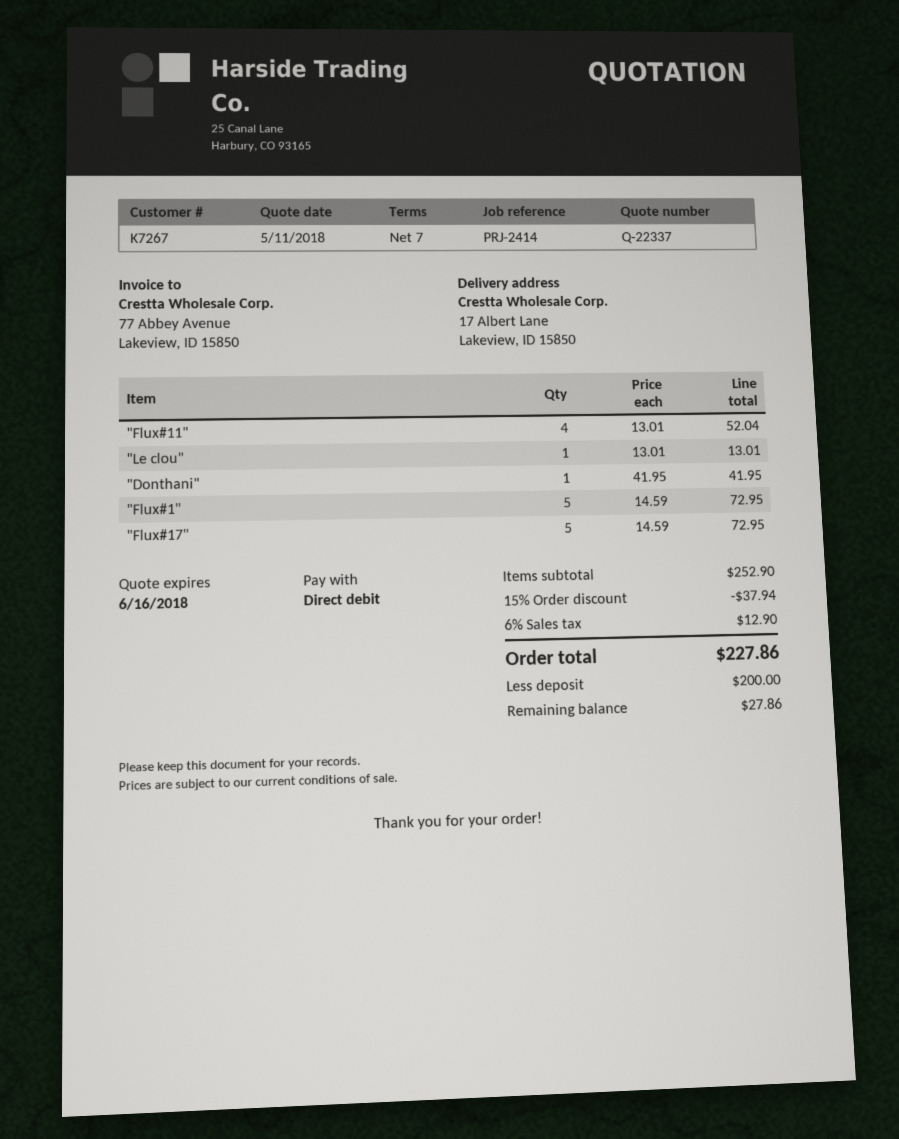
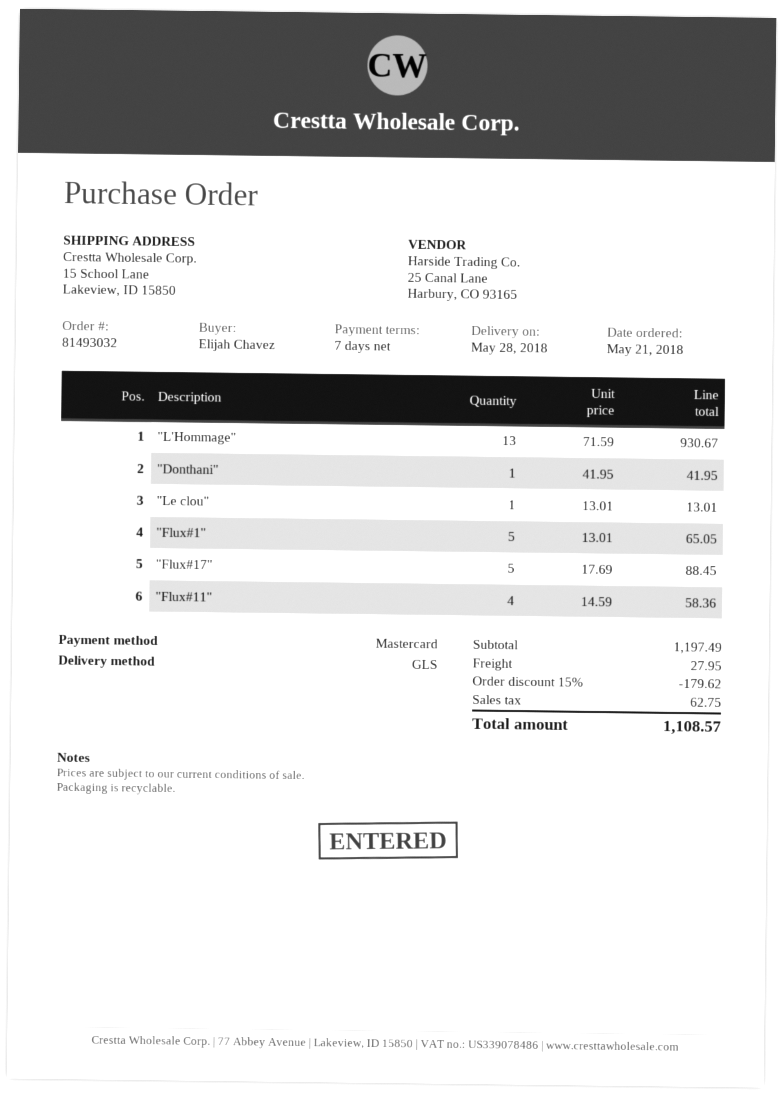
payment method: direct debit -> Mastercard
ship to: 17 Albert Lane, Lakeview, ID 15850 -> 15 School Lane, Lakeview, ID 15850
"Flux#11": 4 x 13.01 = 52.04 -> 4 x 14.59 = 58.36
"Flux#1": 5 x 14.59 = 72.95 -> 5 x 13.01 = 65.05
"Flux#17": 5 x 14.59 = 72.95 -> 5 x 17.69 = 88.45
"L'Hommage": none -> 13 x 71.59 = 930.67
subtotal: 252.90 -> 1197.49
discount: 15% = 37.94 -> 15% = 179.62
shipping: none -> 27.95
tax: 12.90 -> 62.75
total: 227.86 -> 1108.57

